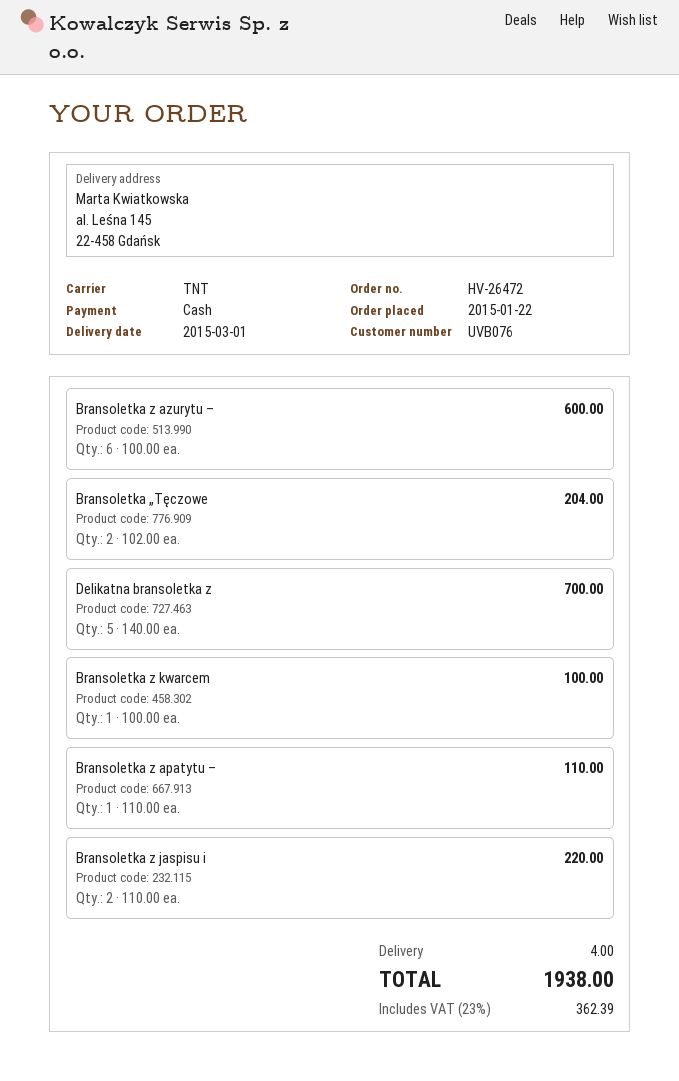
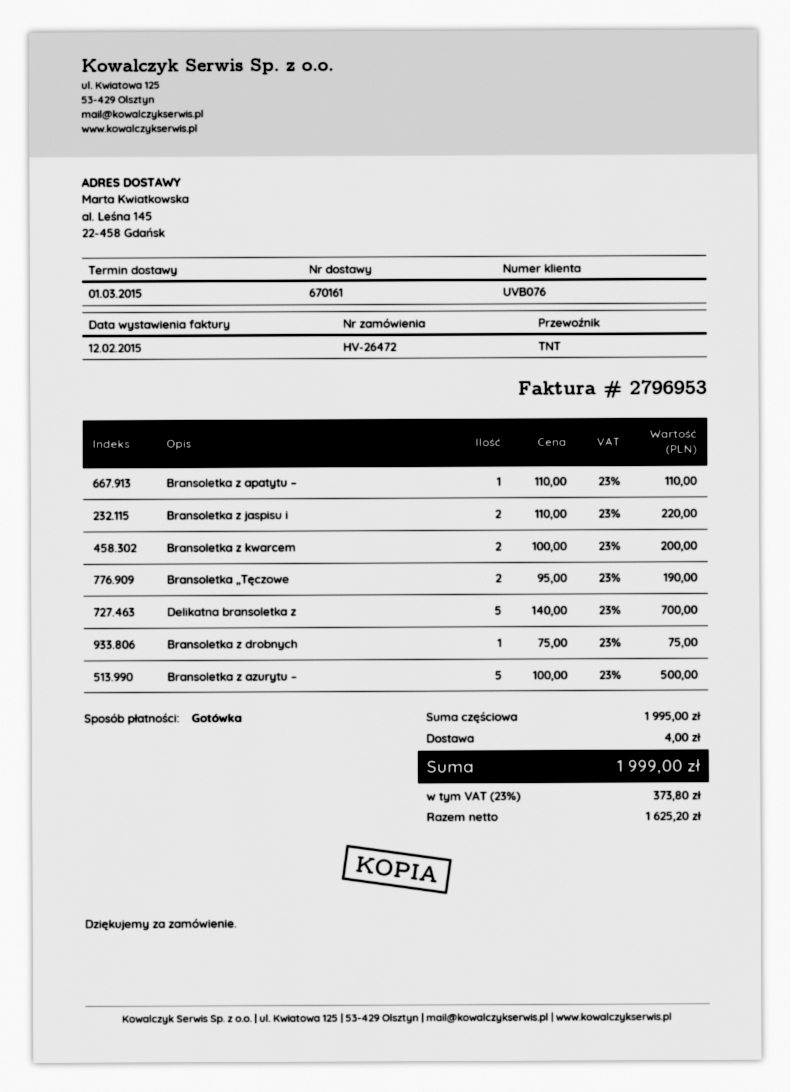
Bransoletka z azurytu –: 6 x 100.00 = 600.00 -> 5 x 100.00 = 500.00
Bransoletka „Tęczowe: 2 x 102.00 = 204.00 -> 2 x 95.00 = 190.00
Bransoletka z kwarcem: 1 x 100.00 = 100.00 -> 2 x 100.00 = 200.00
Bransoletka z drobnych: none -> 1 x 75.00 = 75.00
tax: 23% = 362.39 -> 23% = 373.80
total: 1938.00 -> 1999.00

